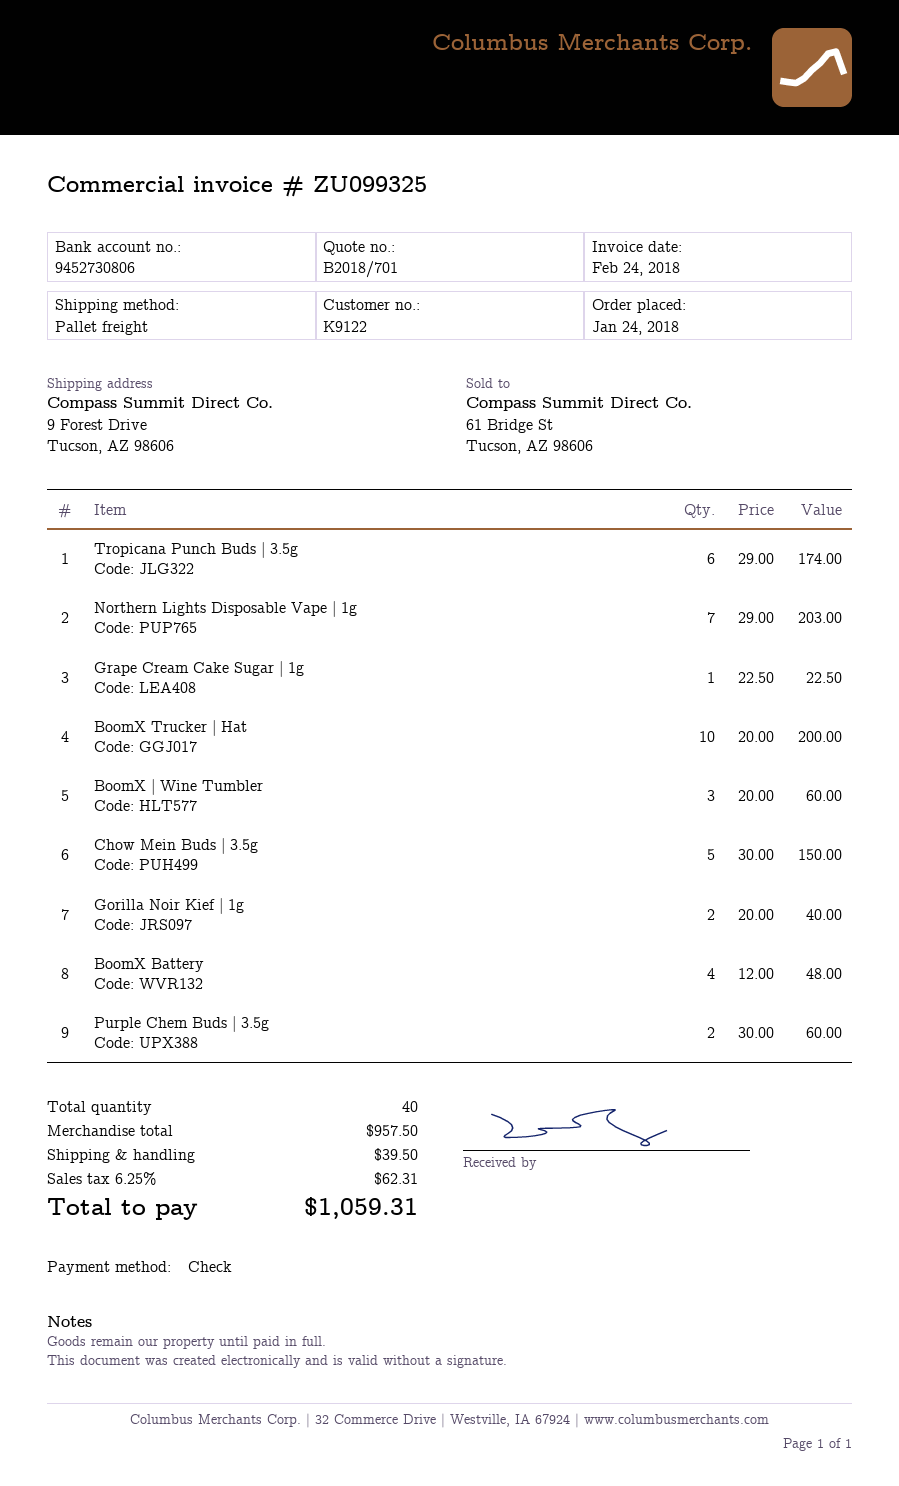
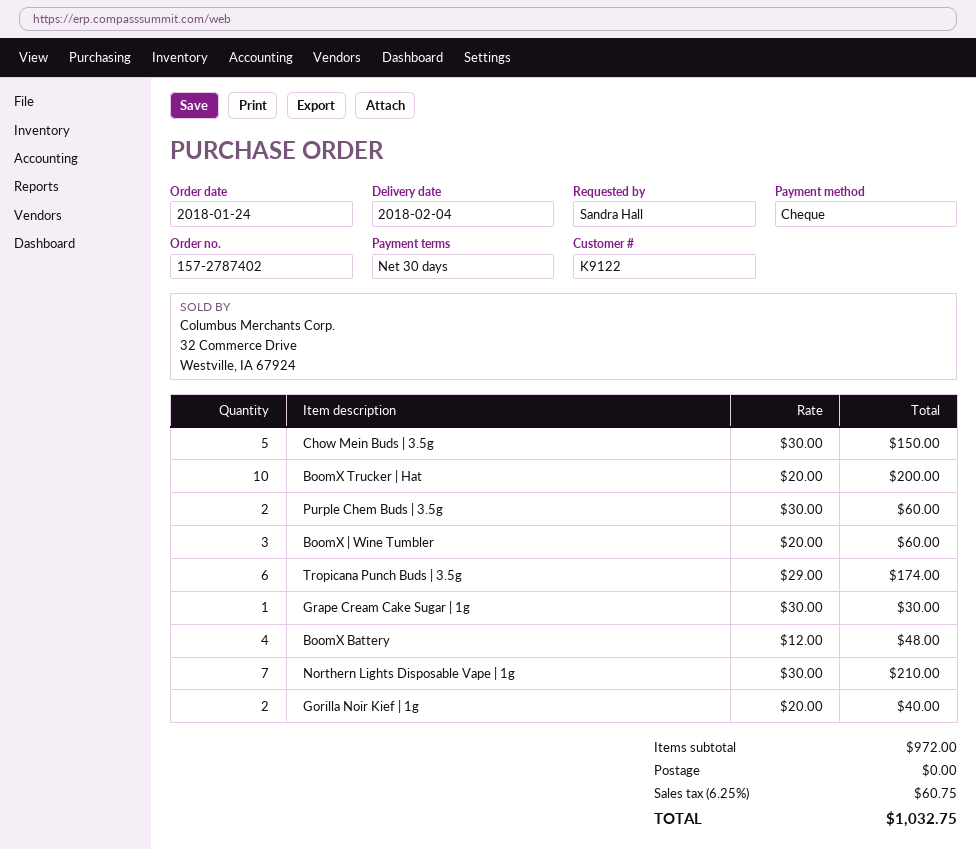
Northern Lights Disposable Vape | 1g: 7 x 29.00 = 203.00 -> 7 x 30.00 = 210.00
Grape Cream Cake Sugar | 1g: 1 x 22.50 = 22.50 -> 1 x 30.00 = 30.00
subtotal: 957.50 -> 972.00
shipping: 39.50 -> 0.00
tax: 6.25% = 62.31 -> 6.25% = 60.75
total: 1059.31 -> 1032.75

